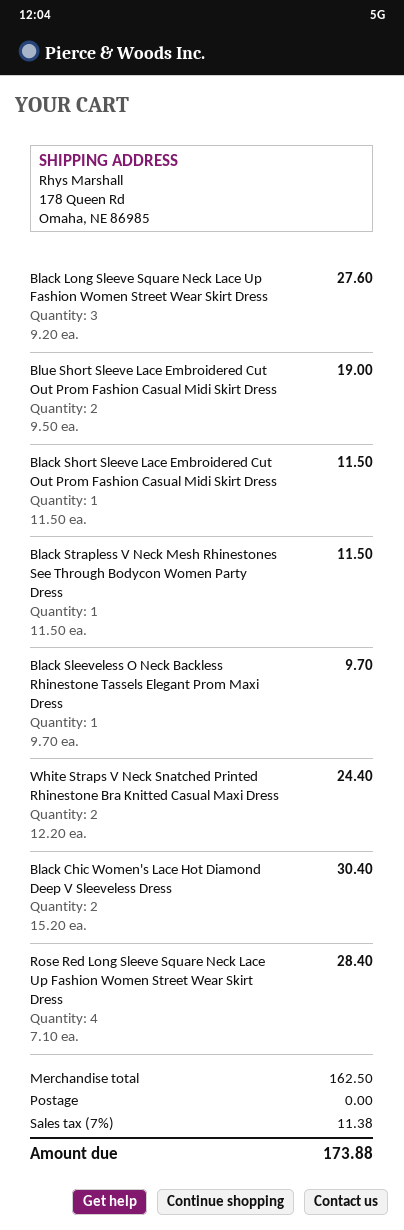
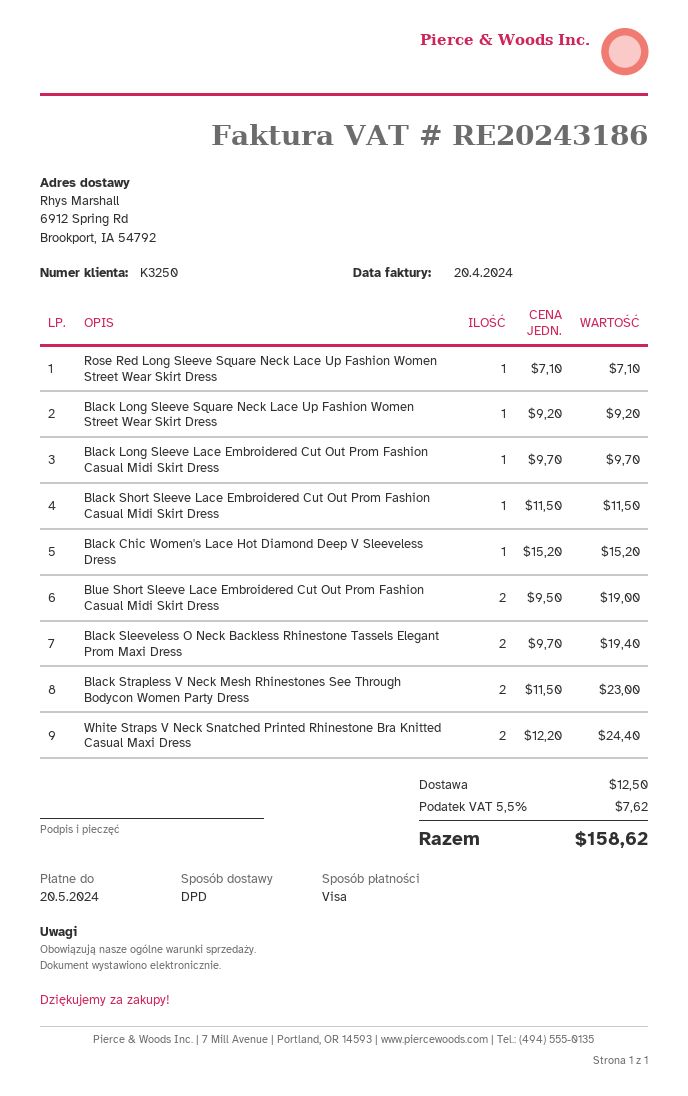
ship to: 178 Queen Rd, Omaha, NE 86985 -> 6912 Spring Rd, Brookport, IA 54792
Black Long Sleeve Square Neck Lace Up Fashion Women Street Wear Skirt Dress: 3 x 9.20 = 27.60 -> 1 x 9.20 = 9.20
Black Strapless V Neck Mesh Rhinestones See Through Bodycon Women Party Dress: 1 x 11.50 = 11.50 -> 2 x 11.50 = 23.00
Black Sleeveless O Neck Backless Rhinestone Tassels Elegant Prom Maxi Dress: 1 x 9.70 = 9.70 -> 2 x 9.70 = 19.40
Black Chic Women's Lace Hot Diamond Deep V Sleeveless Dress: 2 x 15.20 = 30.40 -> 1 x 15.20 = 15.20
Rose Red Long Sleeve Square Neck Lace Up Fashion Women Street Wear Skirt Dress: 4 x 7.10 = 28.40 -> 1 x 7.10 = 7.10
Black Long Sleeve Lace Embroidered Cut Out Prom Fashion Casual Midi Skirt Dress: none -> 1 x 9.70 = 9.70
shipping: 0.00 -> 12.50
tax: 7% = 11.38 -> 5.5% = 7.62
total: 173.88 -> 158.62

